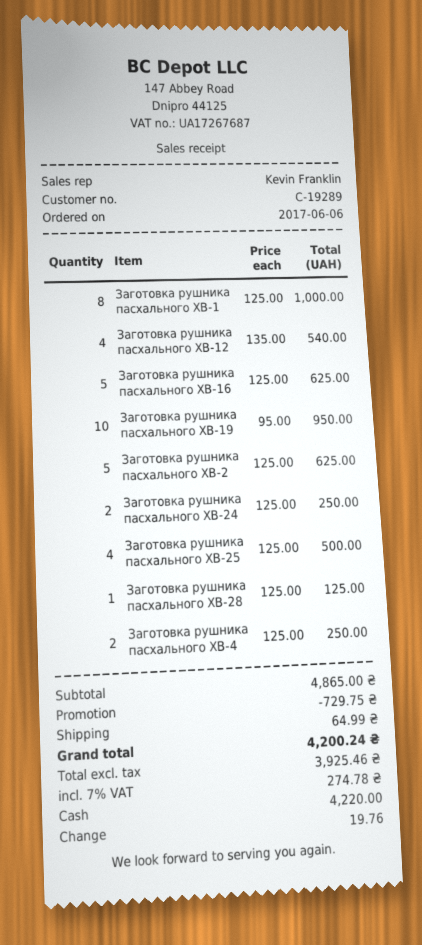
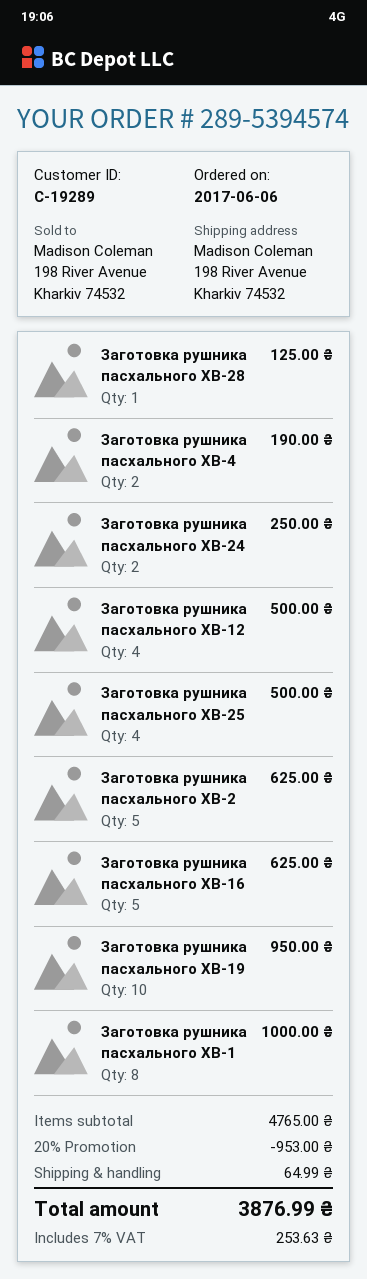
Заготовка рушника пасхального ХВ-12: 4 for 540.00 -> 4 for 500.00
Заготовка рушника пасхального ХВ-4: 2 for 250.00 -> 2 for 190.00
subtotal: 4865.00 -> 4765.00
discount: 729.75 -> 953.00
tax: 7% = 274.78 -> 7% = 253.63
total: 4200.24 -> 3876.99

